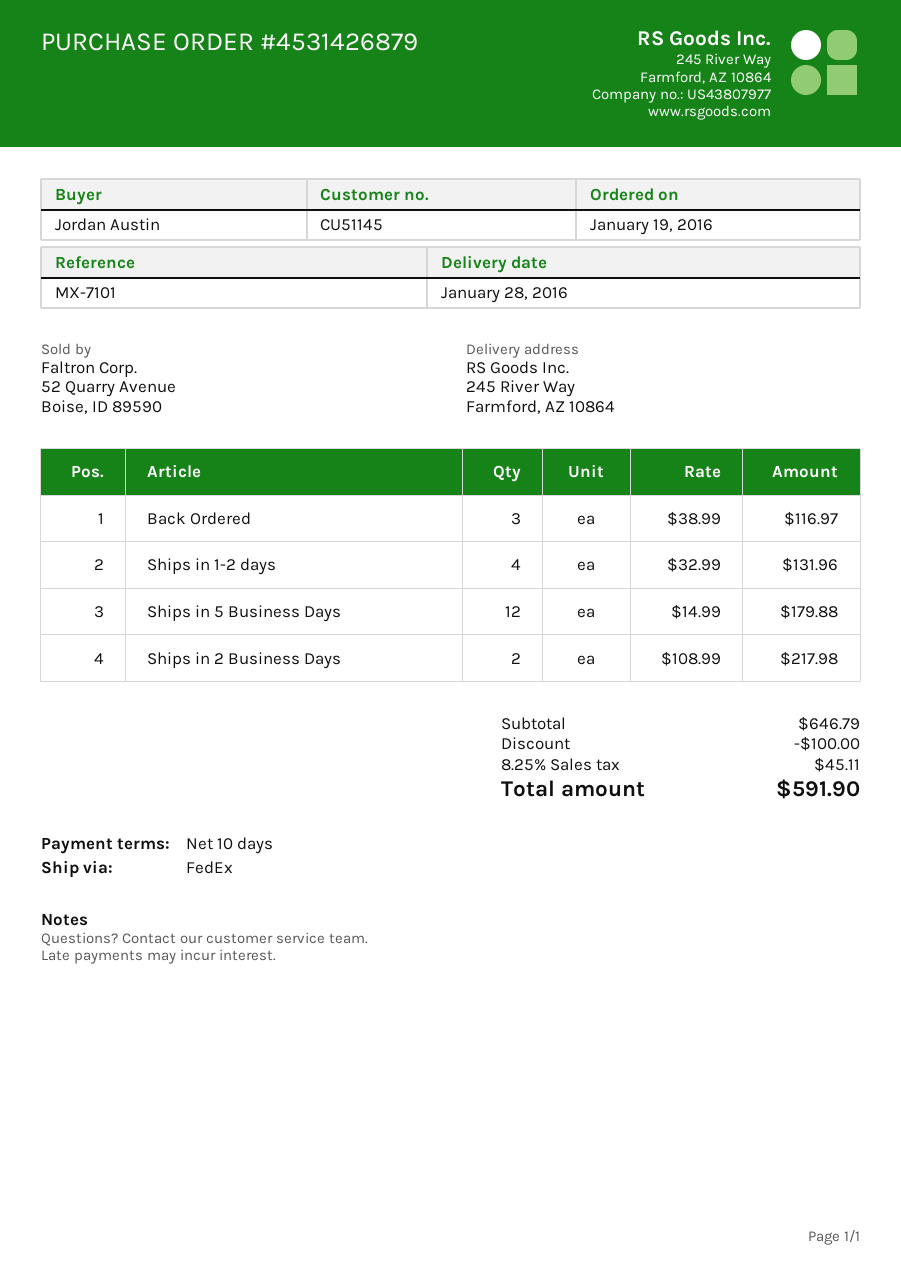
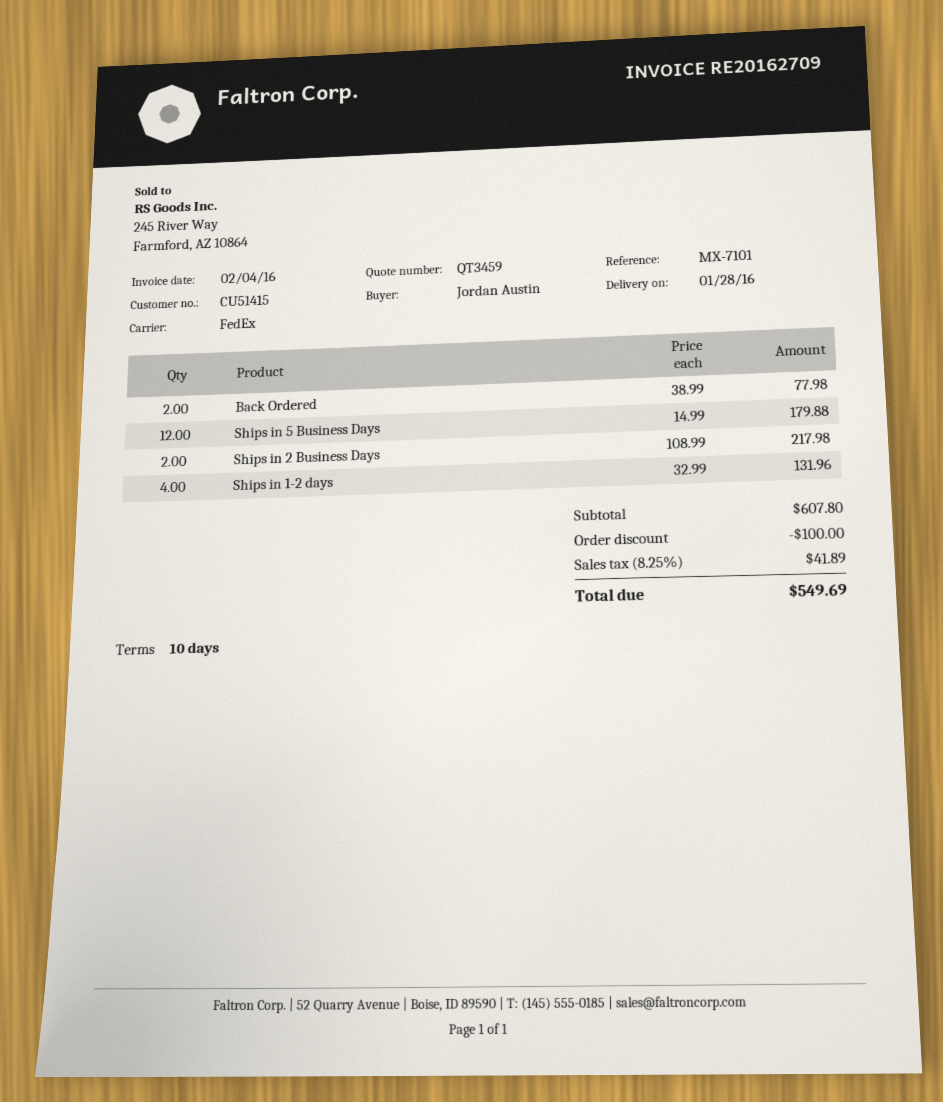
customer number: CU51145 -> CU51415
Back Ordered: 3 x 38.99 = 116.97 -> 2 x 38.99 = 77.98
subtotal: 646.79 -> 607.80
tax: 8.25% = 45.11 -> 8.25% = 41.89
total: 591.90 -> 549.69

